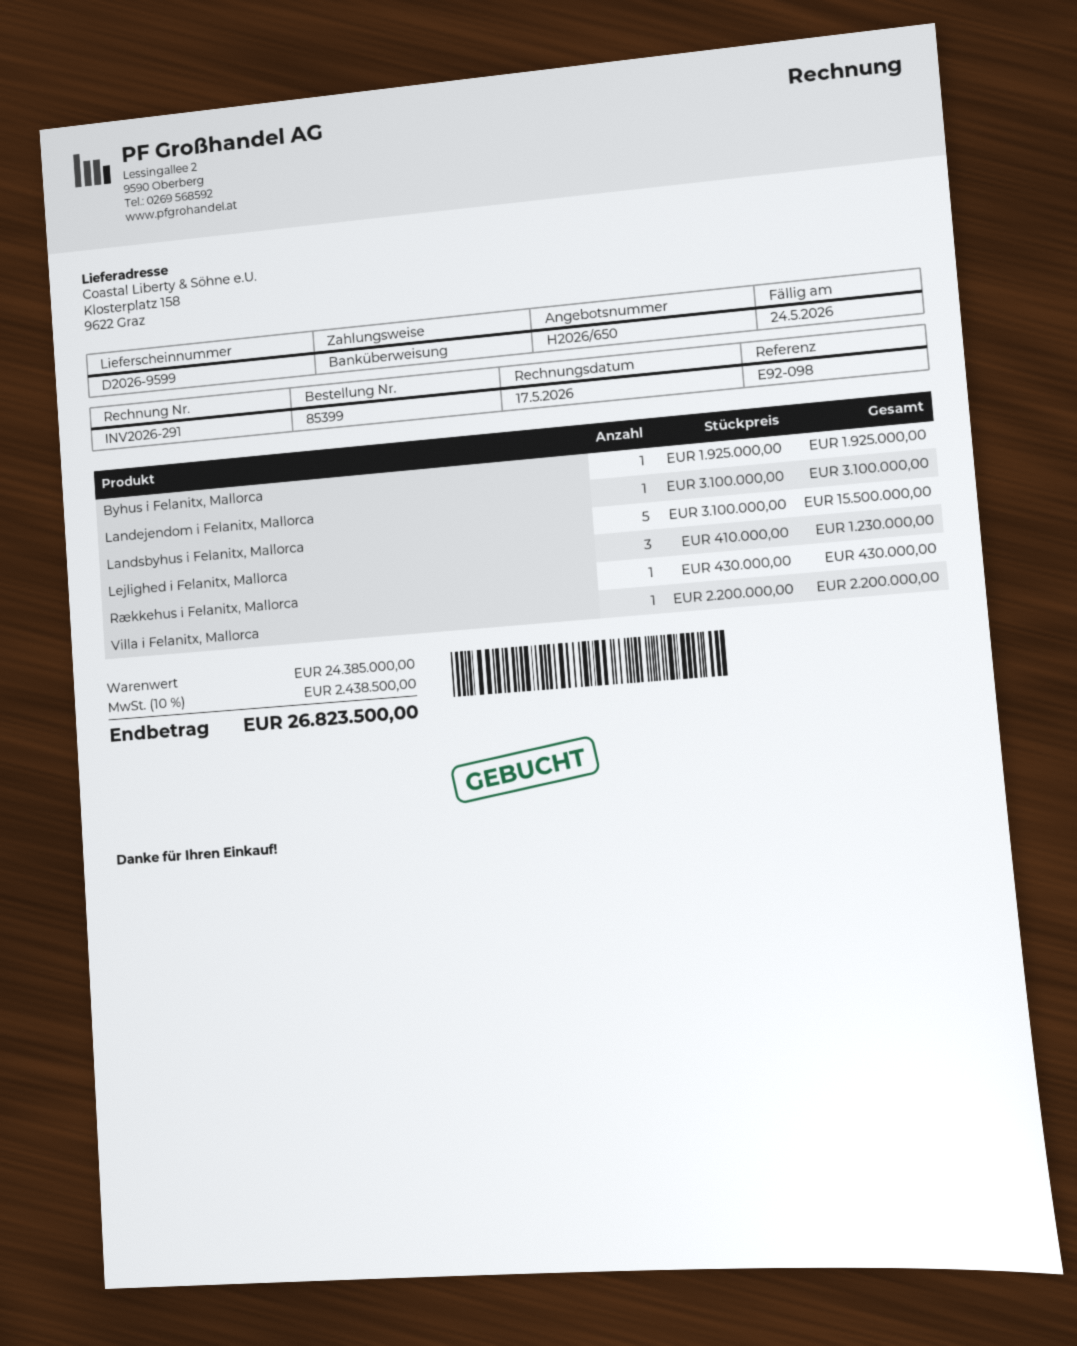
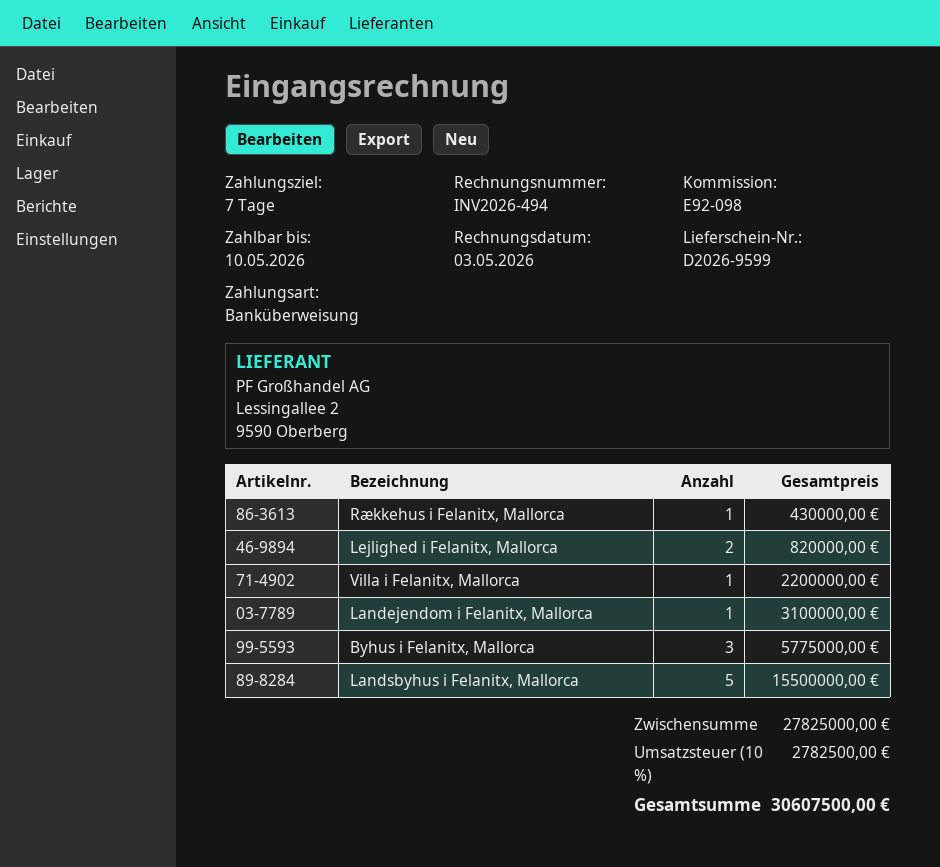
invoice number: INV2026-291 -> INV2026-494
invoice date: 2026-05-17 -> 2026-05-03
due date: 2026-05-24 -> 2026-05-10
Byhus i Felanitx, Mallorca: 1 for 1925000.00 -> 3 for 5775000.00
Lejlighed i Felanitx, Mallorca: 3 for 1230000.00 -> 2 for 820000.00
subtotal: 24385000.00 -> 27825000.00
tax: 10% = 2438500.00 -> 10% = 2782500.00
total: 26823500.00 -> 30607500.00

